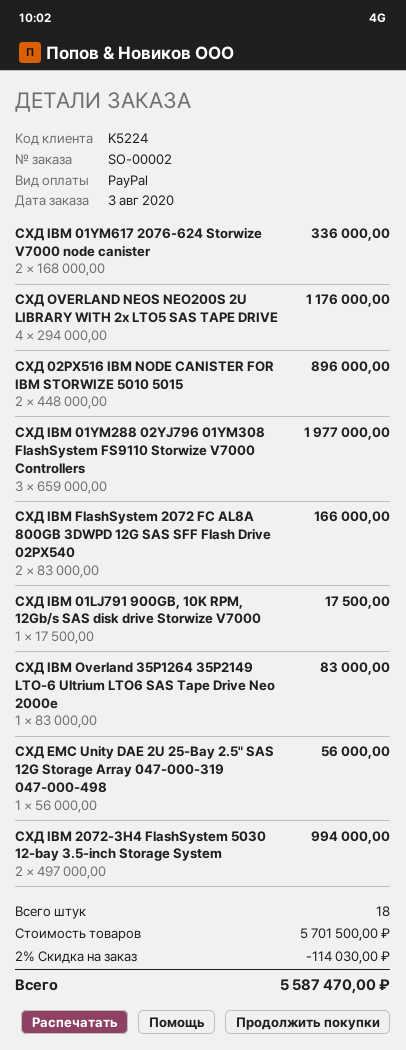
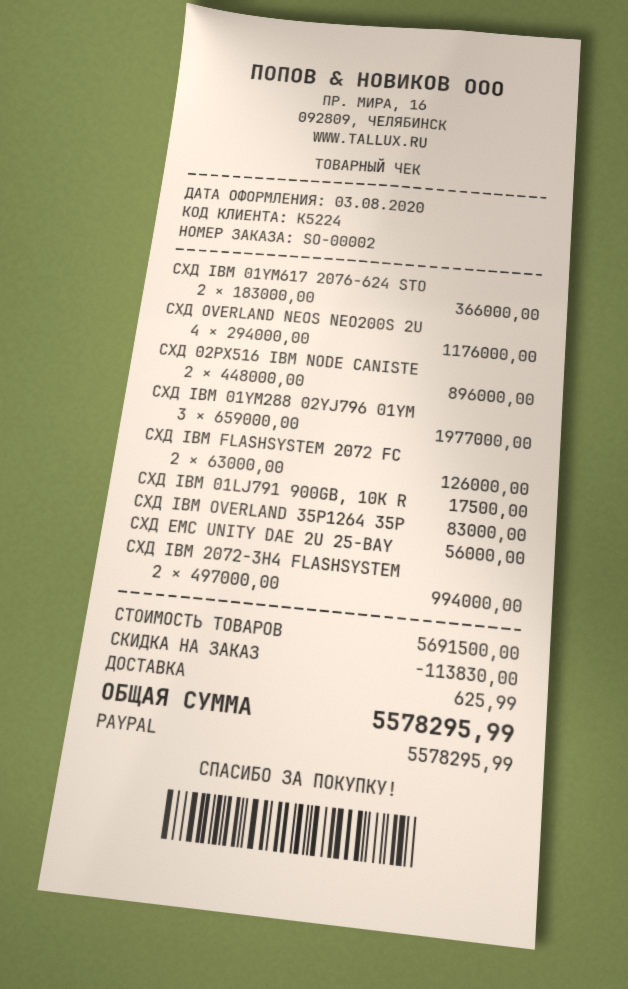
СХД IBM 01YM617 2076-624 Storwize V7000 node canister: 2 x 168000.00 = 336000.00 -> 2 x 183000.00 = 366000.00
СХД IBM FlashSystem 2072 FC AL8A 800GB 3DWPD 12G SAS SFF Flash Drive 02PX540: 2 x 83000.00 = 166000.00 -> 2 x 63000.00 = 126000.00
subtotal: 5701500.00 -> 5691500.00
discount: 114030.00 -> 113830.00
shipping: none -> 625.99
total: 5587470.00 -> 5578295.99

